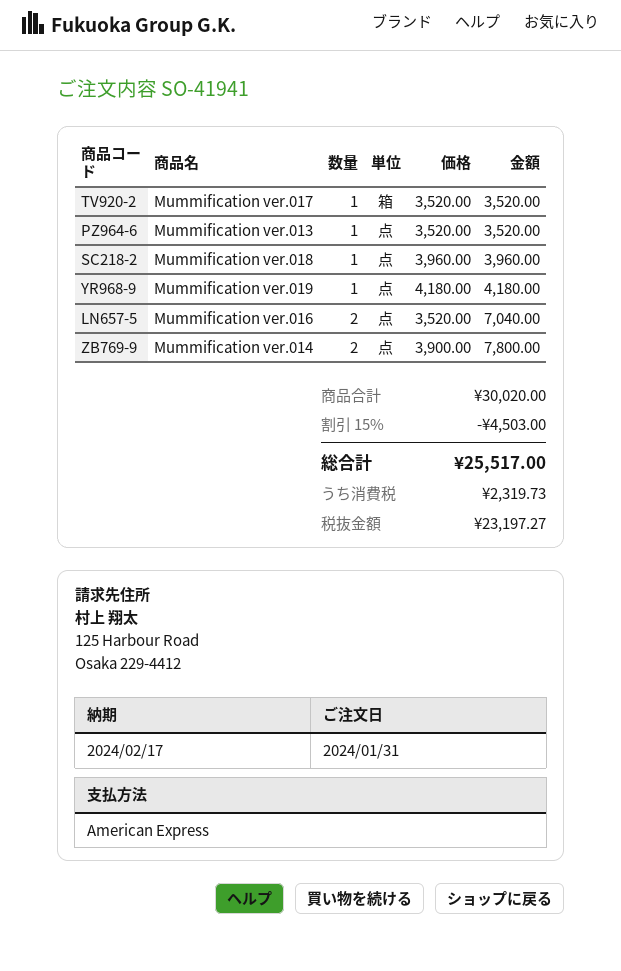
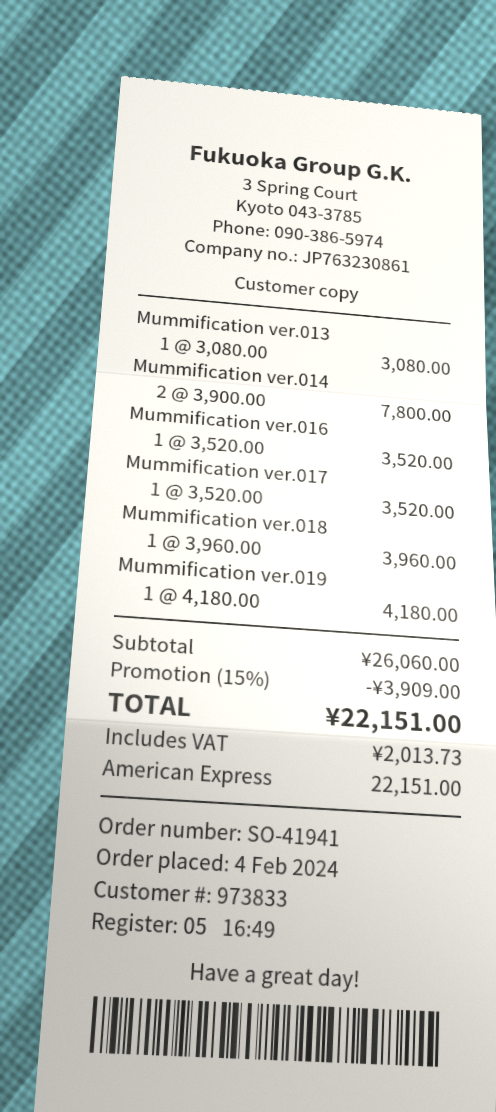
order date: 2024-01-31 -> 2024-02-04
Mummification ver.013: 1 x 3520.00 = 3520.00 -> 1 x 3080.00 = 3080.00
Mummification ver.016: 2 x 3520.00 = 7040.00 -> 1 x 3520.00 = 3520.00
subtotal: 30020.00 -> 26060.00
discount: 15% = 4503.00 -> 15% = 3909.00
tax: 2319.73 -> 2013.73
total: 25517.00 -> 22151.00

